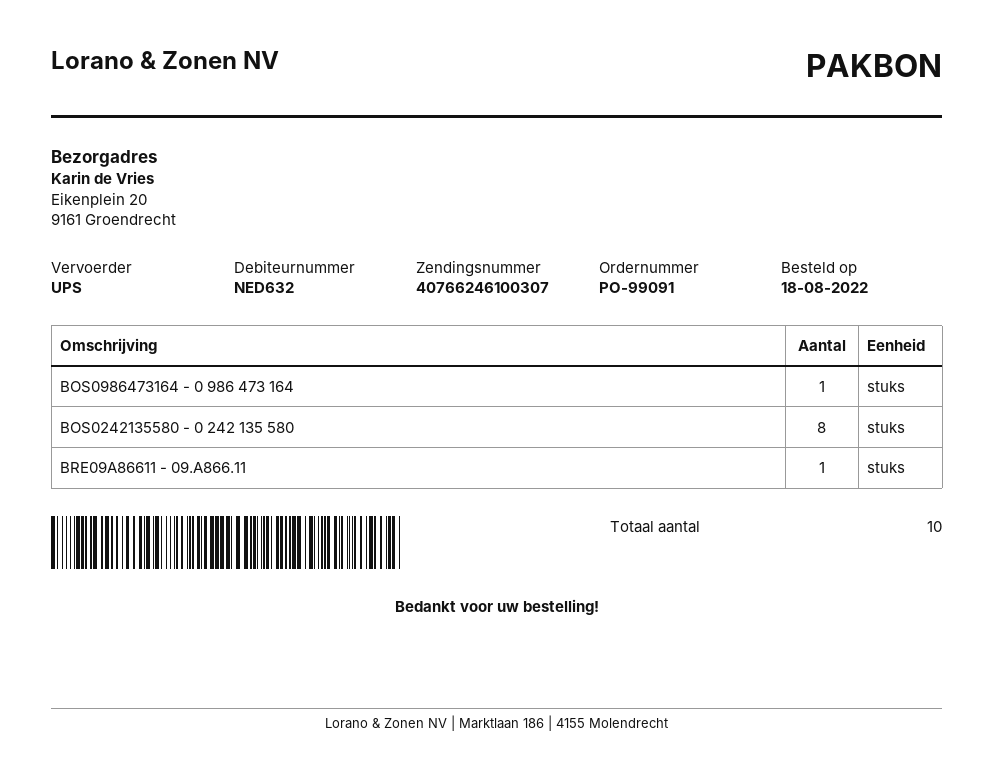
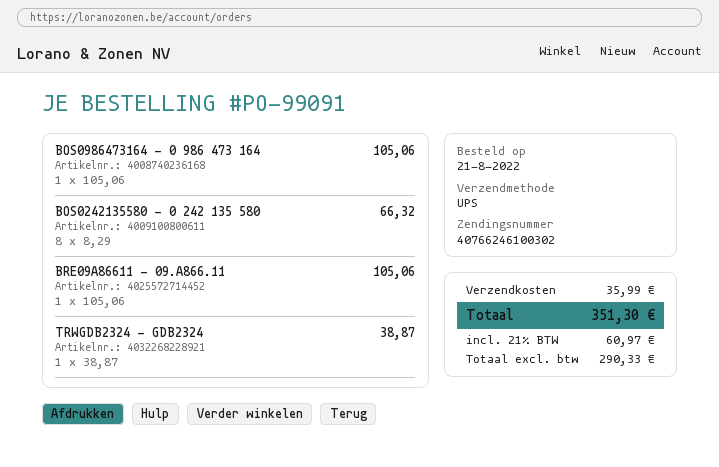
order date: 2022-08-18 -> 2022-08-21
tracking number: 40766246100307 -> 40766246100302
TRWGDB2324 - GDB2324: none -> 1

